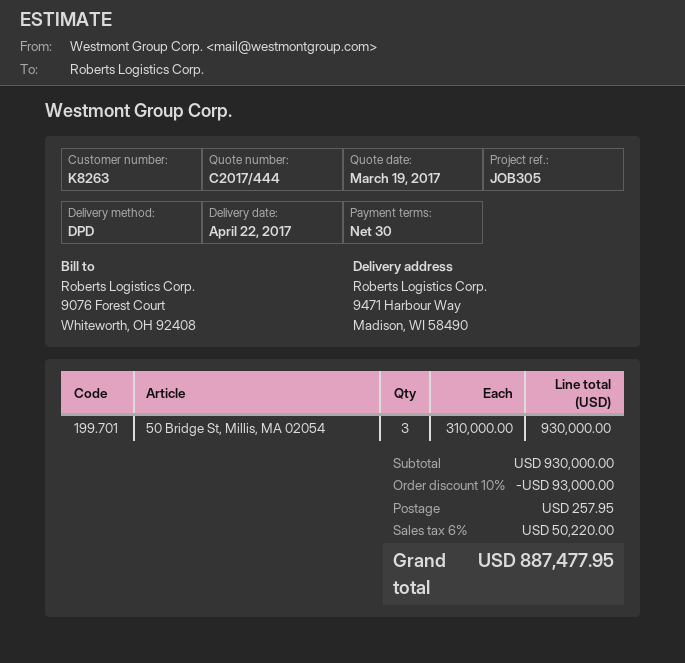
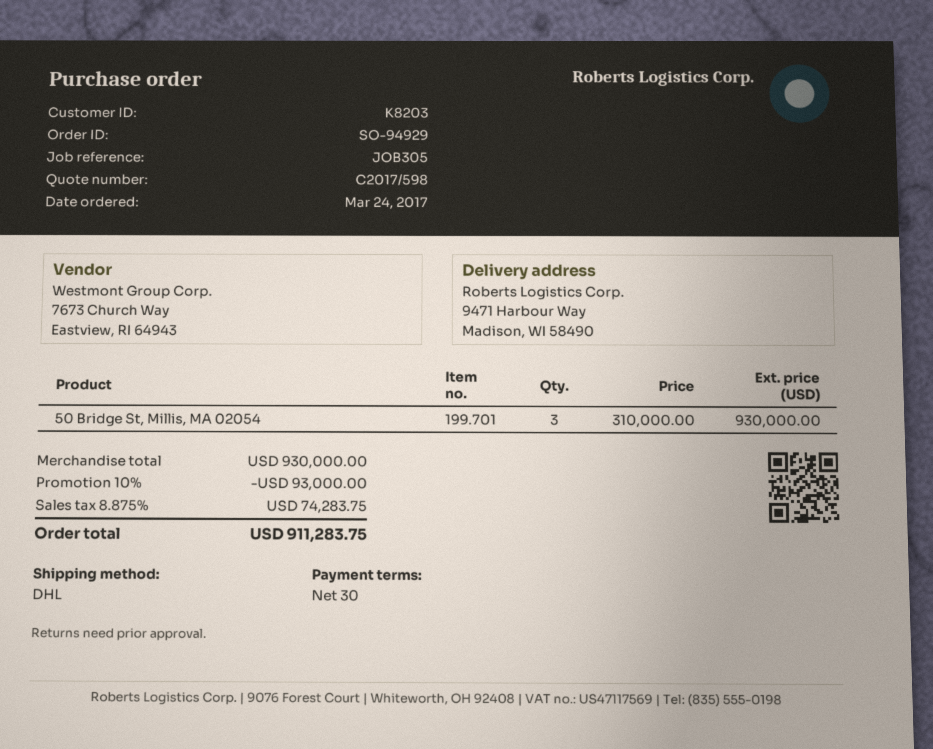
quote number: C2017/444 -> C2017/598
customer number: K8263 -> K8203
shipping method: DPD -> DHL
shipping: 257.95 -> none
tax: 6% = 50220.00 -> 8.875% = 74283.75
total: 887477.95 -> 911283.75

